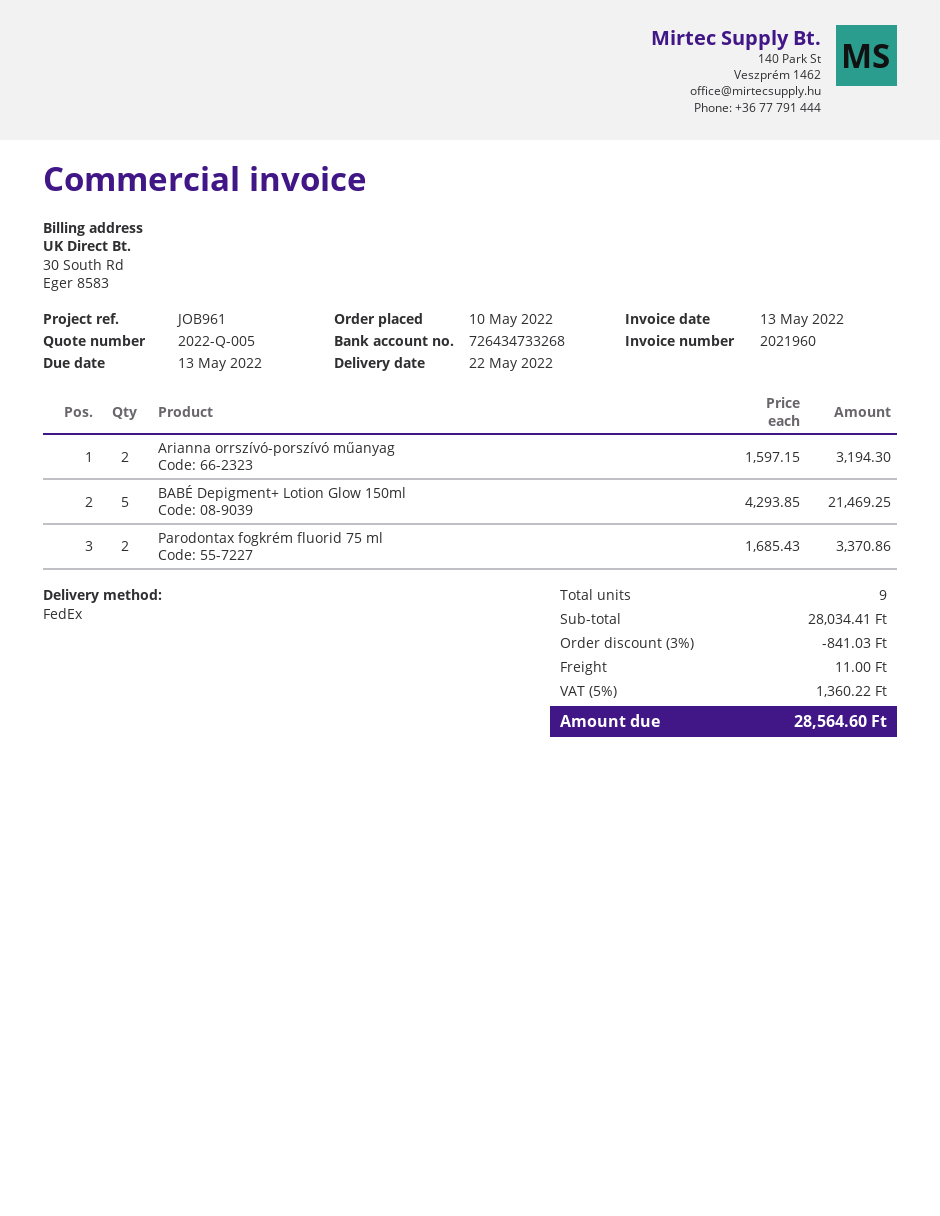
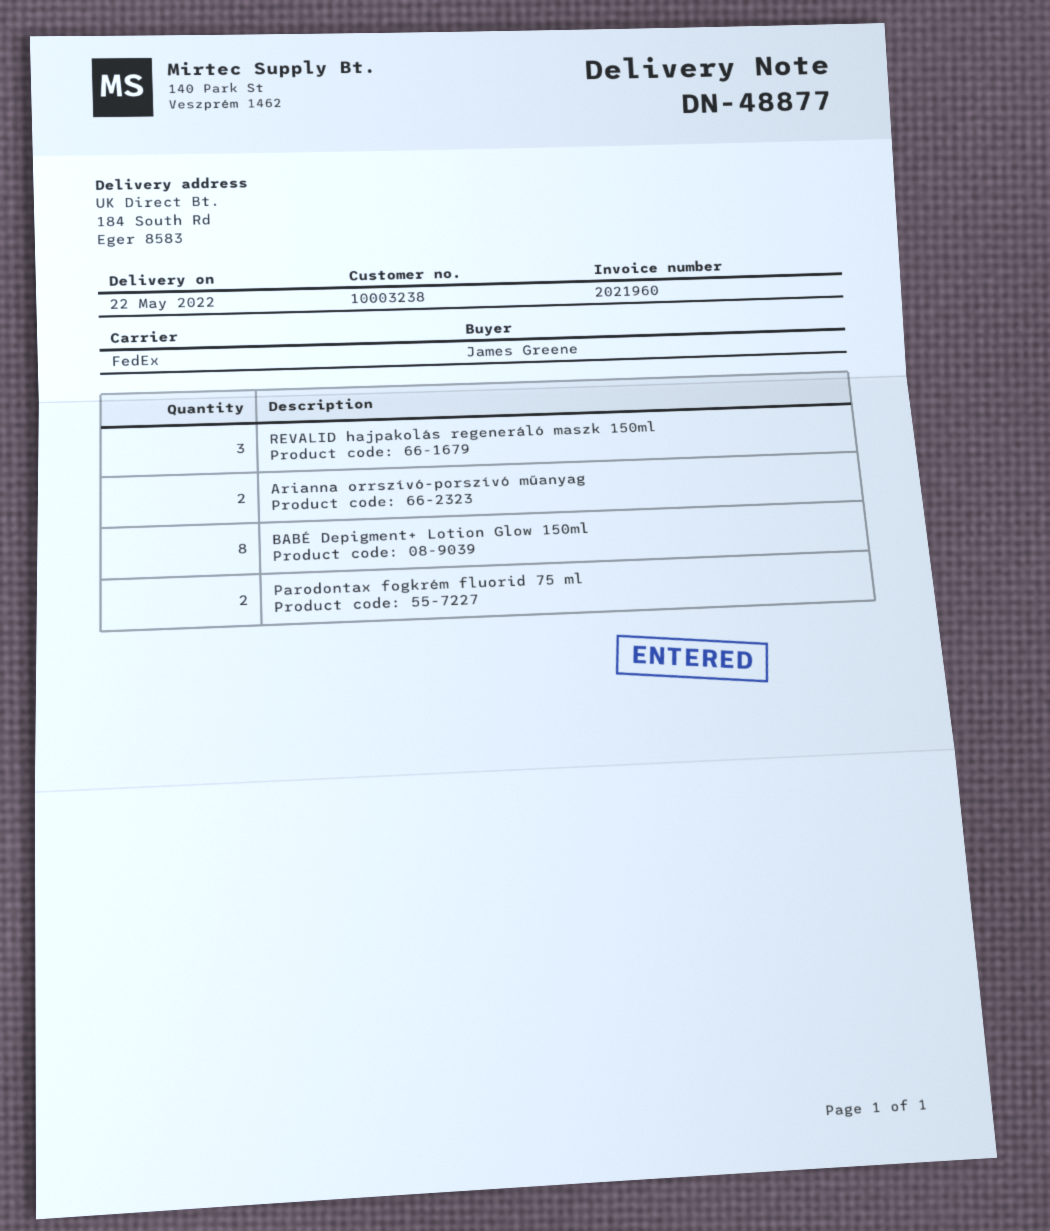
BABÉ Depigment+ Lotion Glow 150ml: 5 -> 8
REVALID hajpakolás regeneráló maszk 150ml: none -> 3

